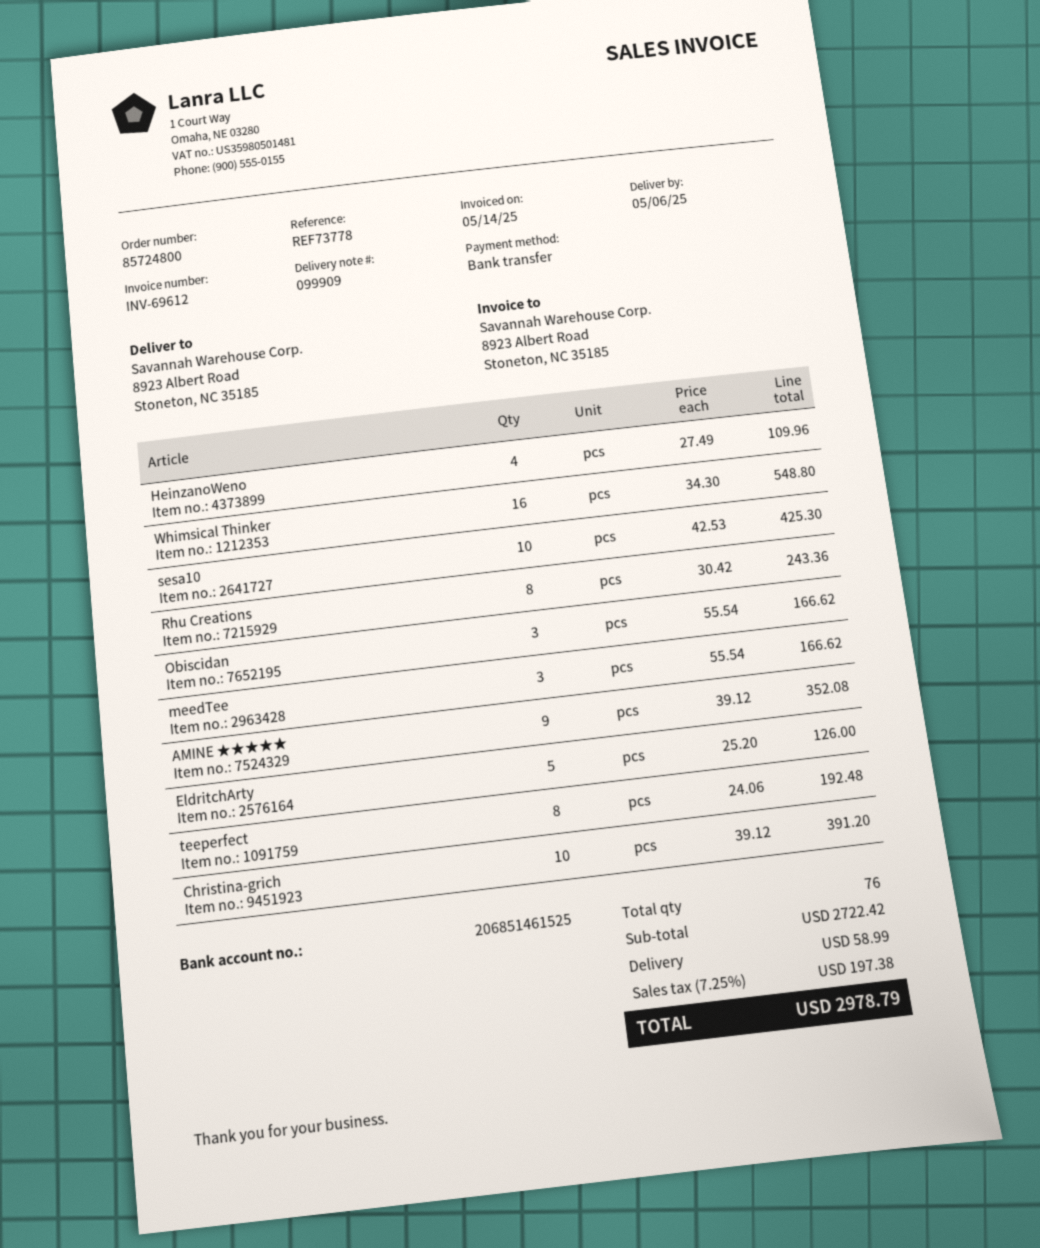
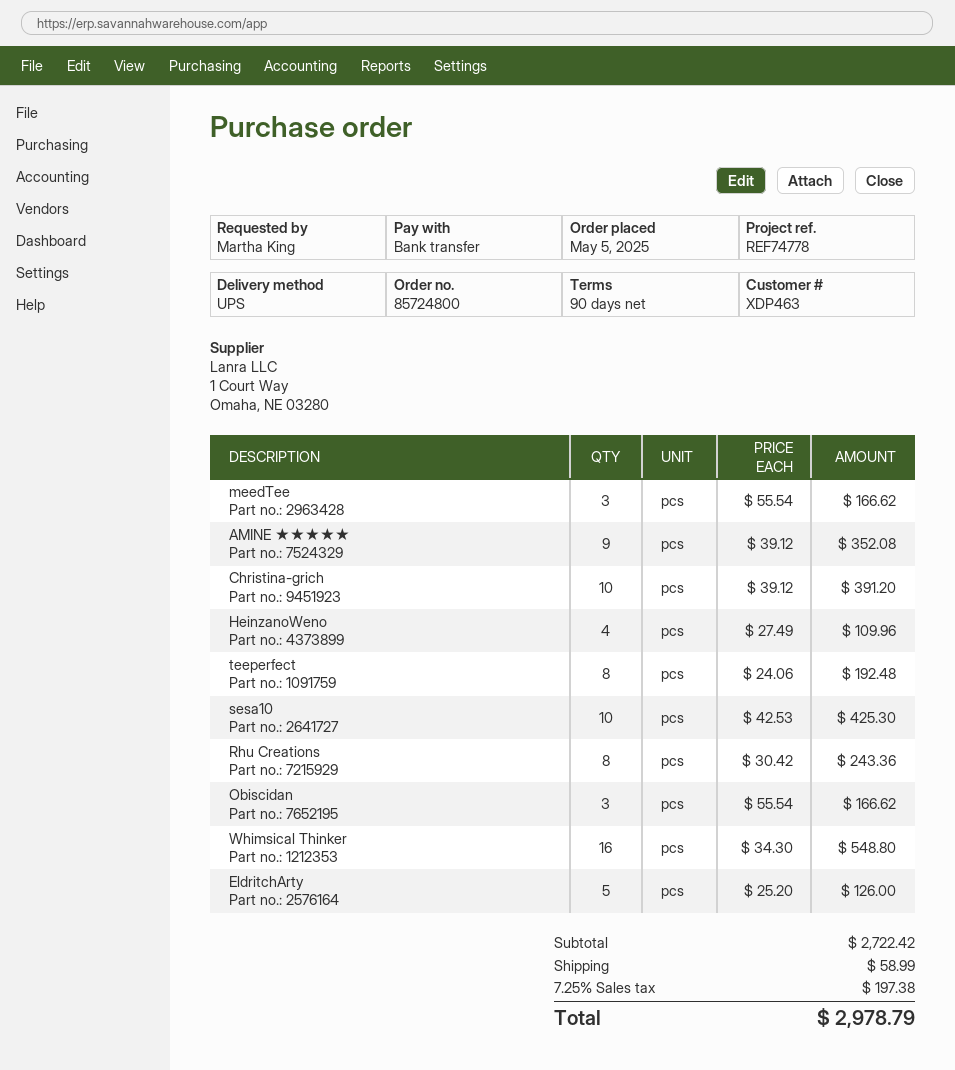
reference: REF73778 -> REF74778

